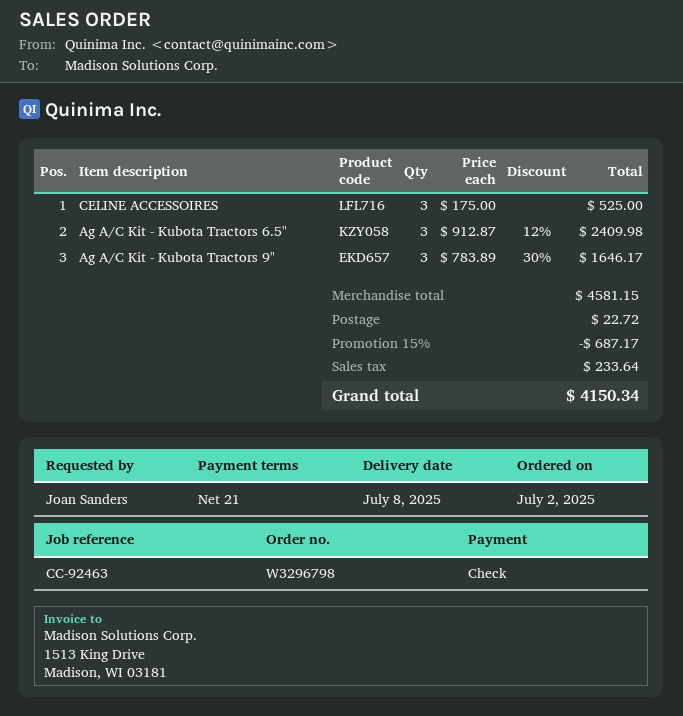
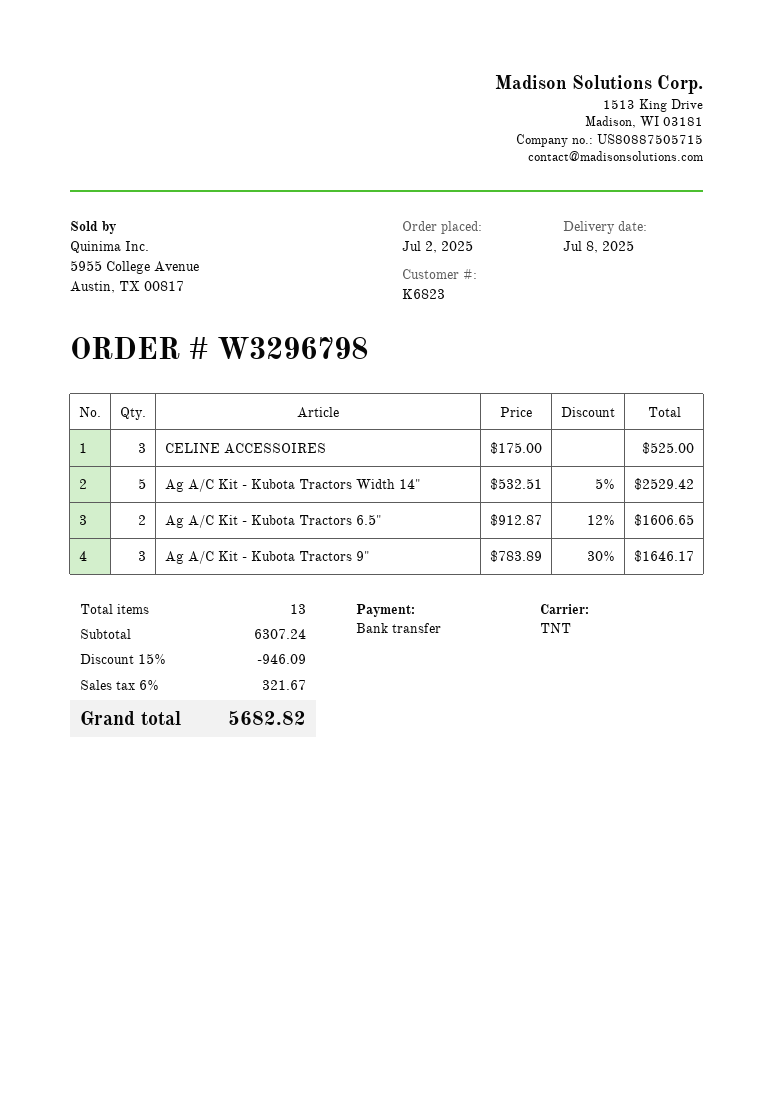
payment method: cheque -> bank transfer
Ag A/C Kit - Kubota Tractors 6.5": 3 x 912.87 - 12% = 2409.98 -> 2 x 912.87 - 12% = 1606.65
Ag A/C Kit - Kubota Tractors Width 14": none -> 5 x 532.51 - 5% = 2529.42
subtotal: 4581.15 -> 6307.24
discount: 15% = 687.17 -> 15% = 946.09
shipping: 22.72 -> none
tax: 233.64 -> 321.67
total: 4150.34 -> 5682.82

